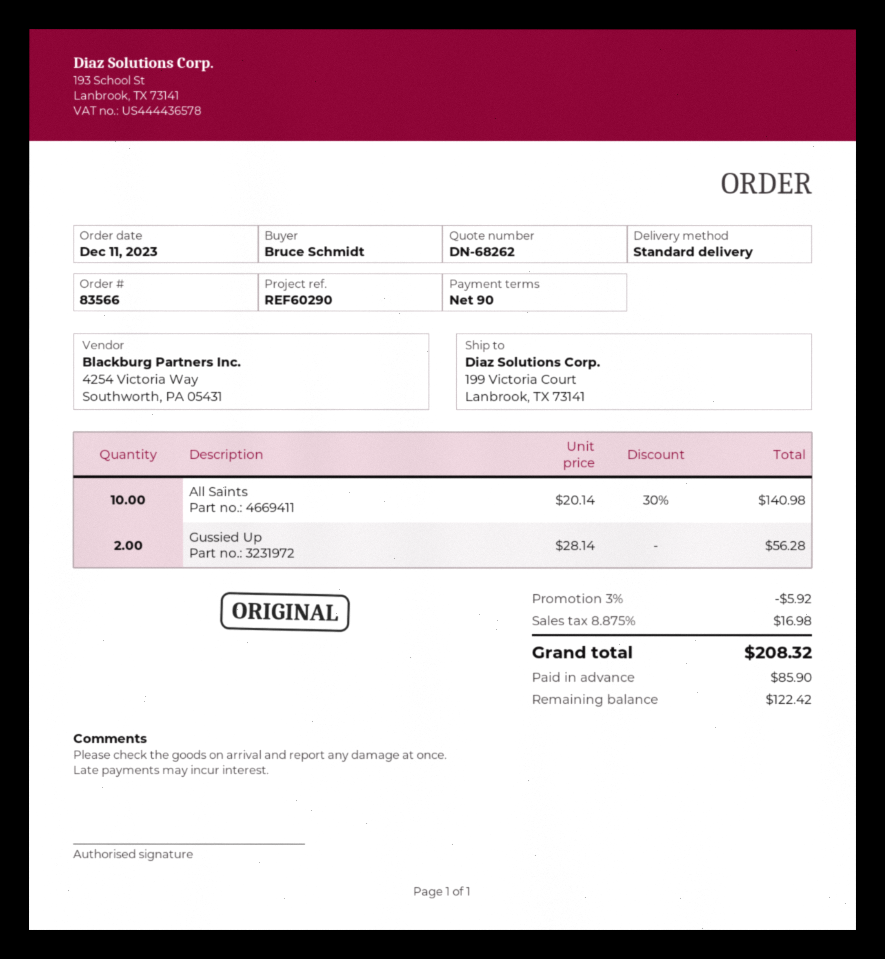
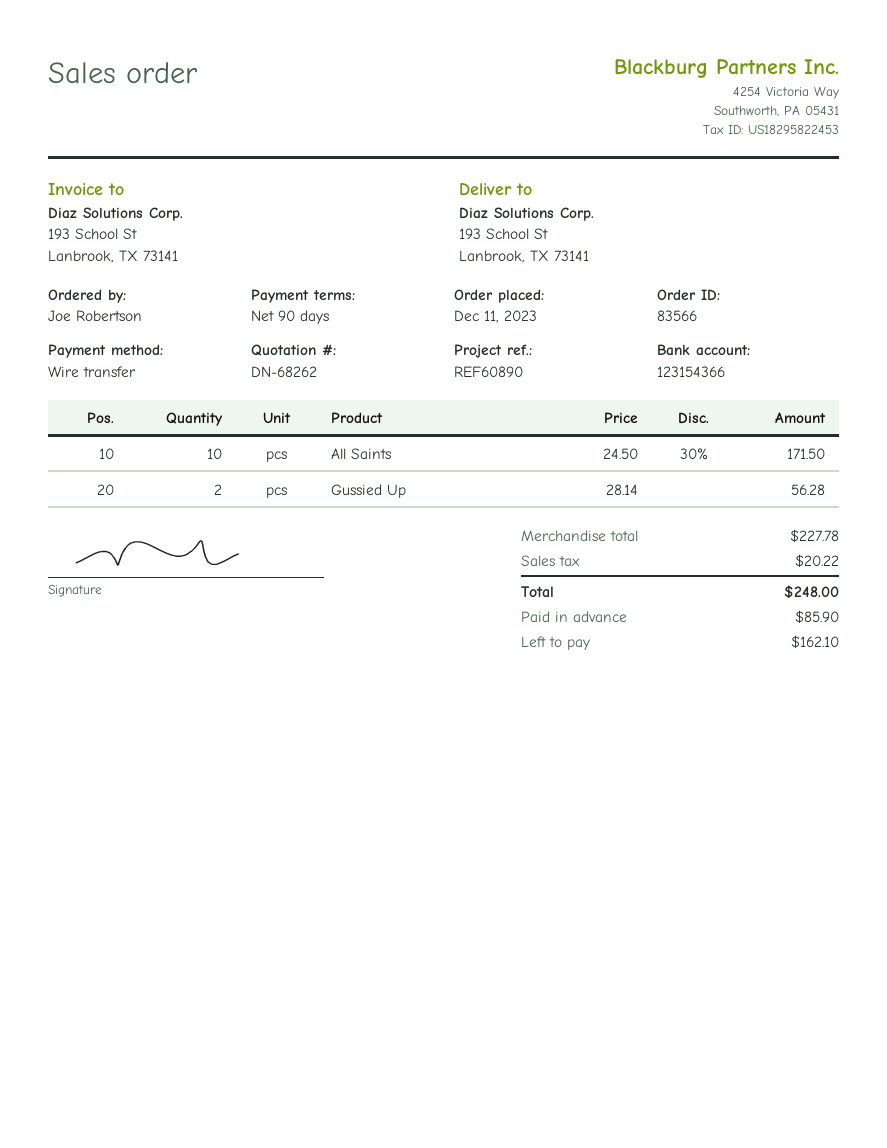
reference: REF60290 -> REF60890
ordered by: Bruce Schmidt -> Joe Robertson
ship to: 199 Victoria Court, Lanbrook, TX 73141 -> 193 School St, Lanbrook, TX 73141
All Saints: 10 x 20.14 - 30% = 140.98 -> 10 x 24.50 - 30% = 171.50
discount: 3% = 5.92 -> none
tax: 16.98 -> 20.22
total: 208.32 -> 248.00
balance: 122.42 -> 162.10

